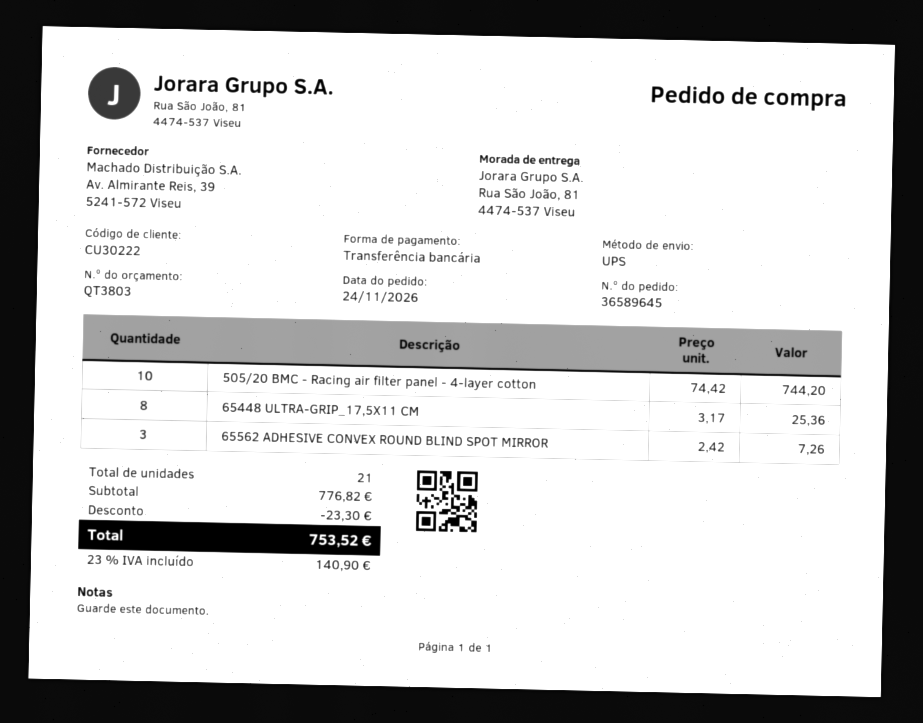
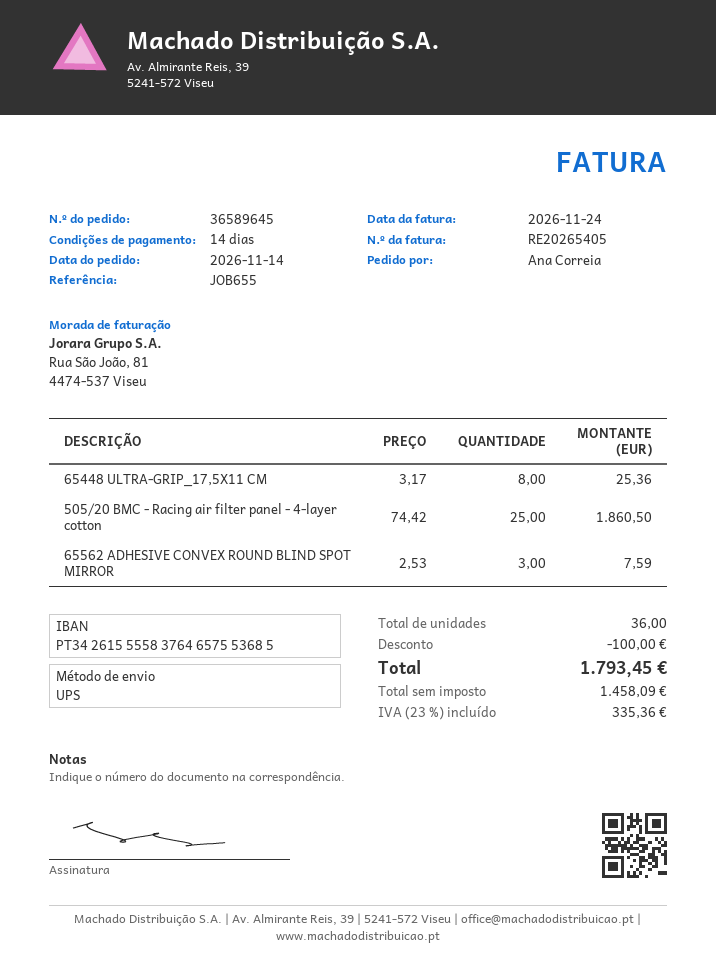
order date: 2026-11-24 -> 2026-11-14
505/20 BMC - Racing air filter panel - 4-layer cotton: 10 x 74.42 = 744.20 -> 25 x 74.42 = 1860.50
65562 ADHESIVE CONVEX ROUND BLIND SPOT MIRROR: 3 x 2.42 = 7.26 -> 3 x 2.53 = 7.59
total quantity: 21 -> 36
discount: 23.30 -> 100.00
tax: 23% = 140.90 -> 23% = 335.36
total: 753.52 -> 1793.45

